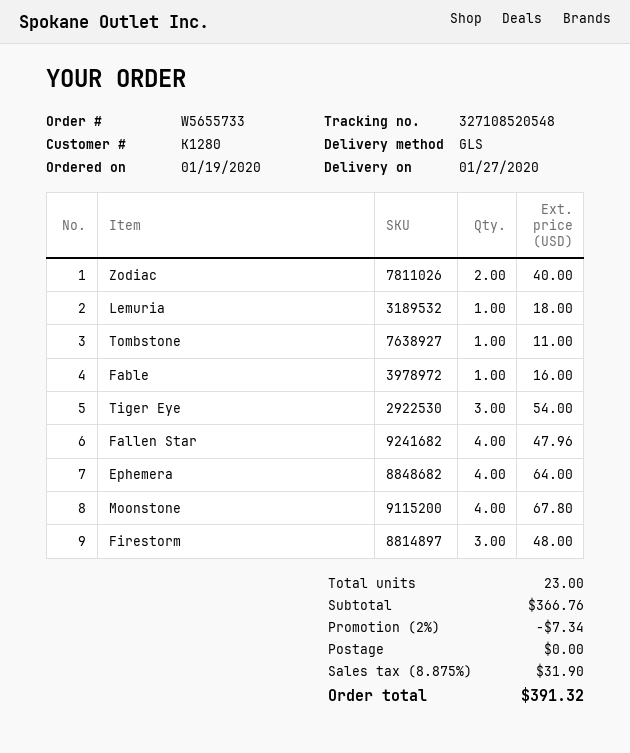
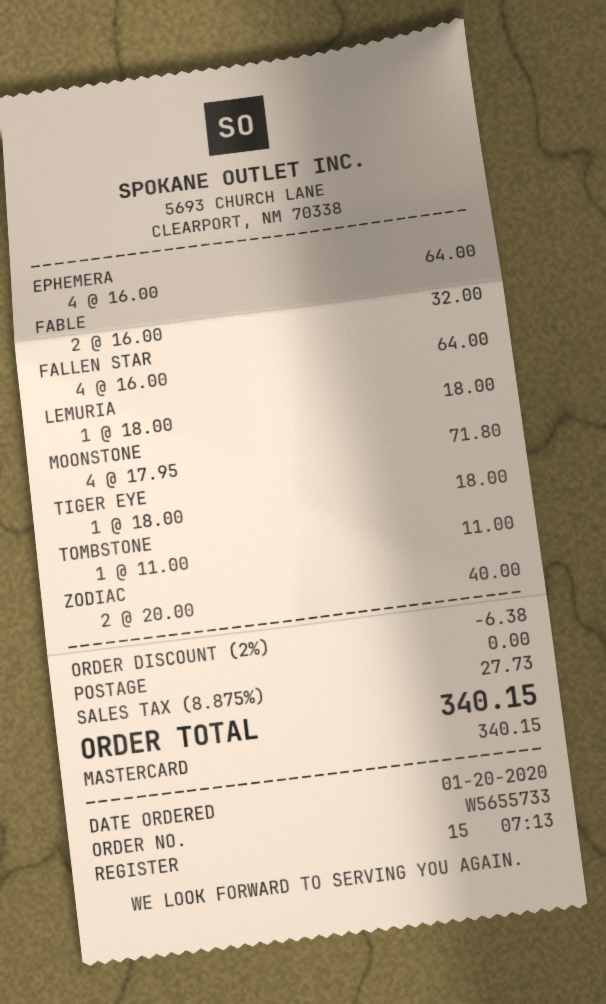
order date: 2020-01-19 -> 2020-01-20
Fable: 1 for 16.00 -> 2 for 32.00
Tiger Eye: 3 for 54.00 -> 1 for 18.00
Fallen Star: 4 for 47.96 -> 4 for 64.00
Moonstone: 4 for 67.80 -> 4 for 71.80
Firestorm: 3 for 48.00 -> none
discount: 2% = 7.34 -> 2% = 6.38
tax: 8.875% = 31.90 -> 8.875% = 27.73
total: 391.32 -> 340.15

